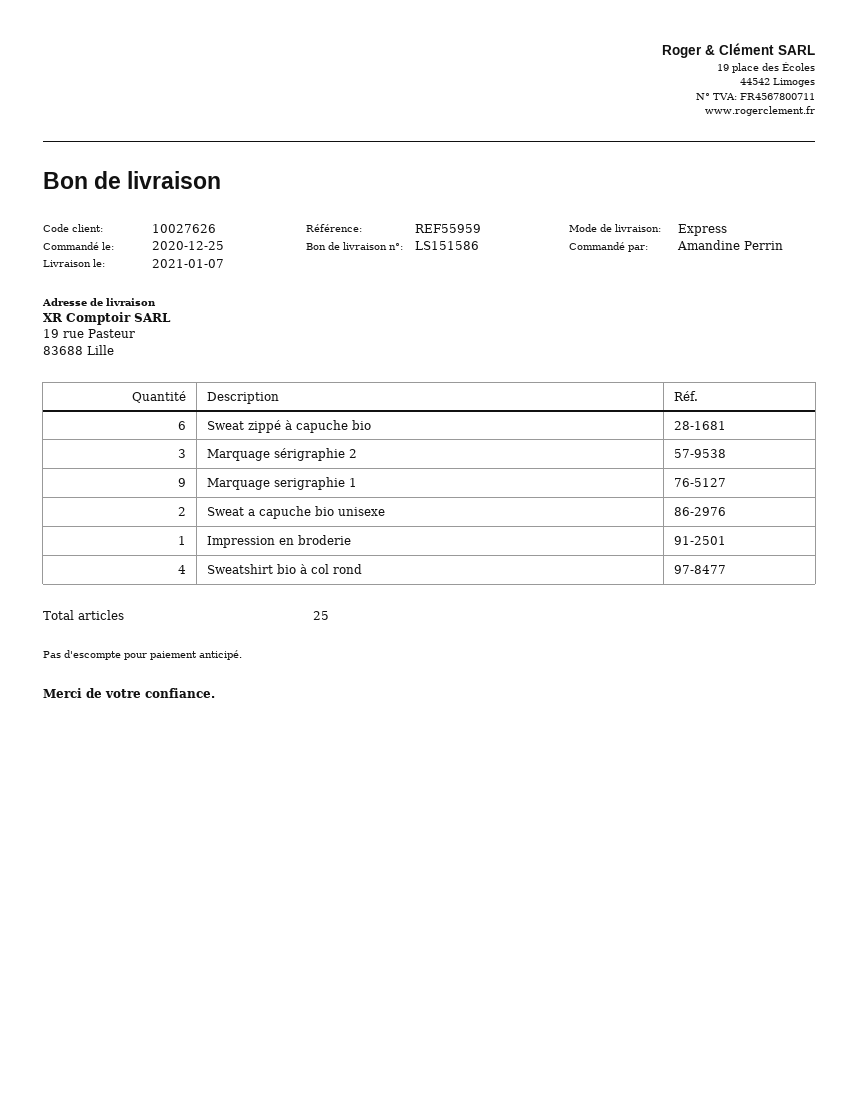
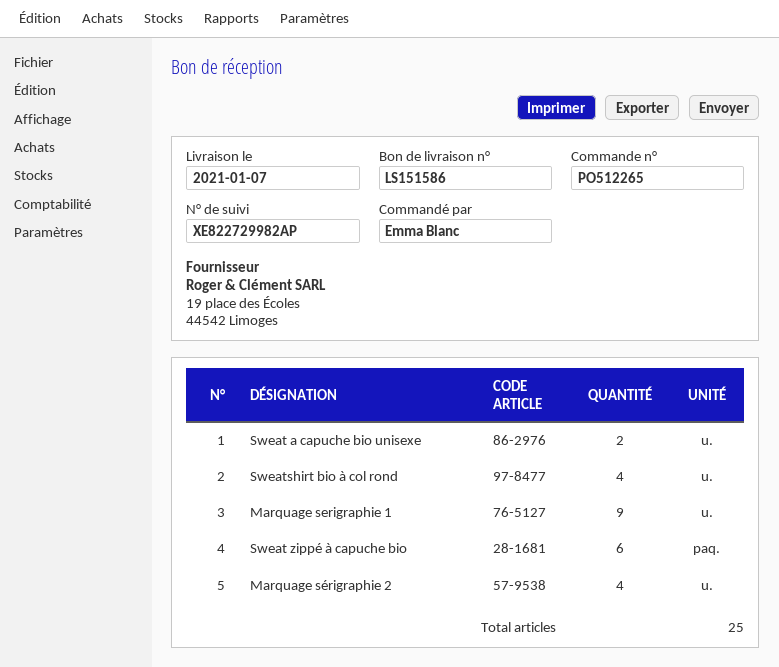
ordered by: Amandine Perrin -> Emma Blanc
Marquage sérigraphie 2: 3 -> 4
Impression en broderie: 1 -> none

